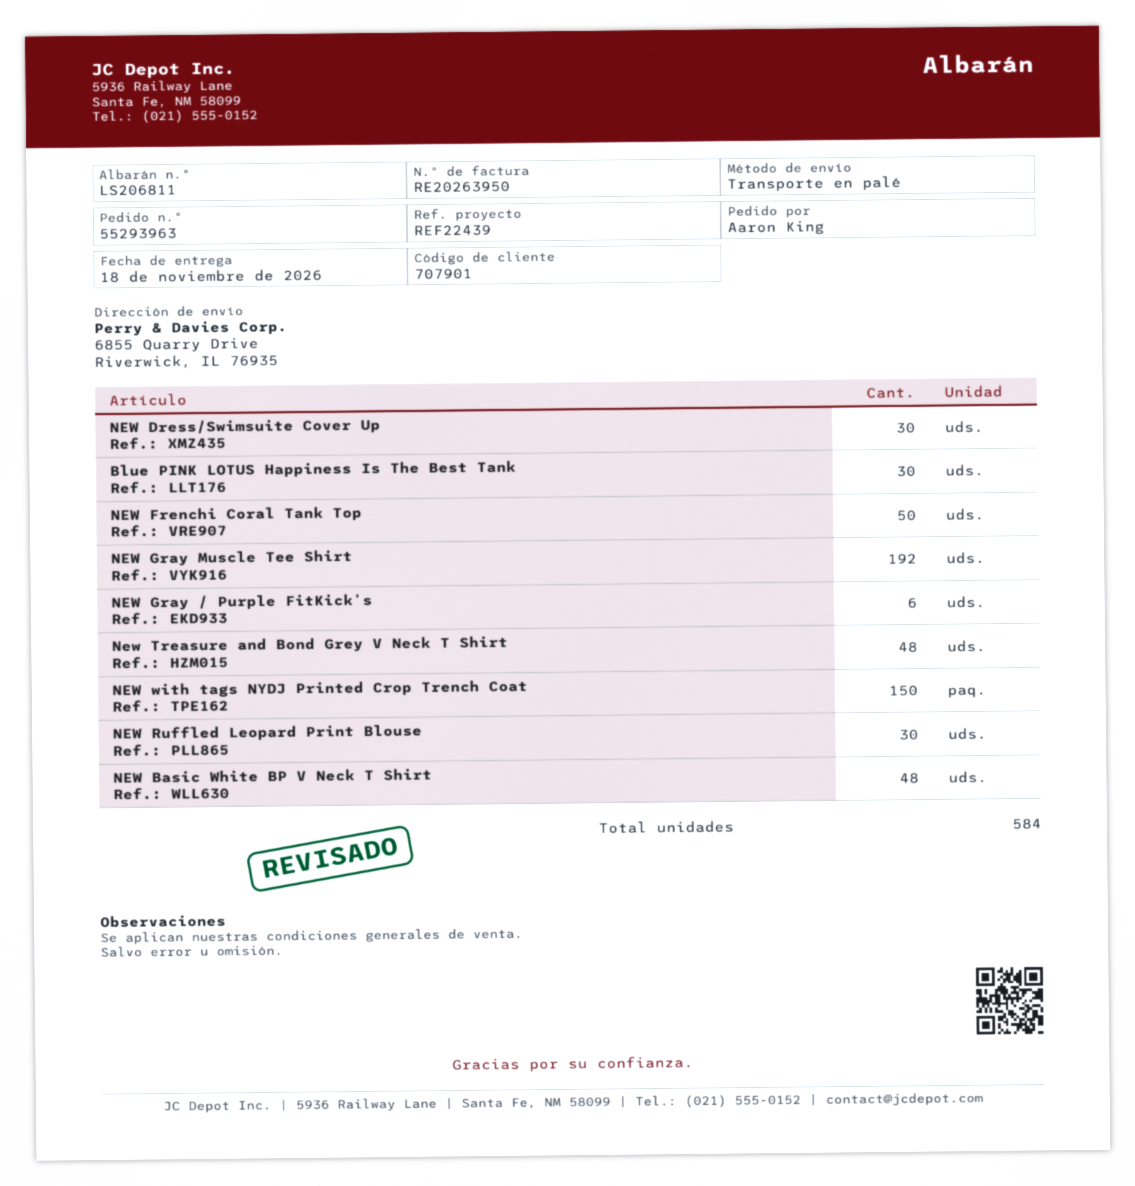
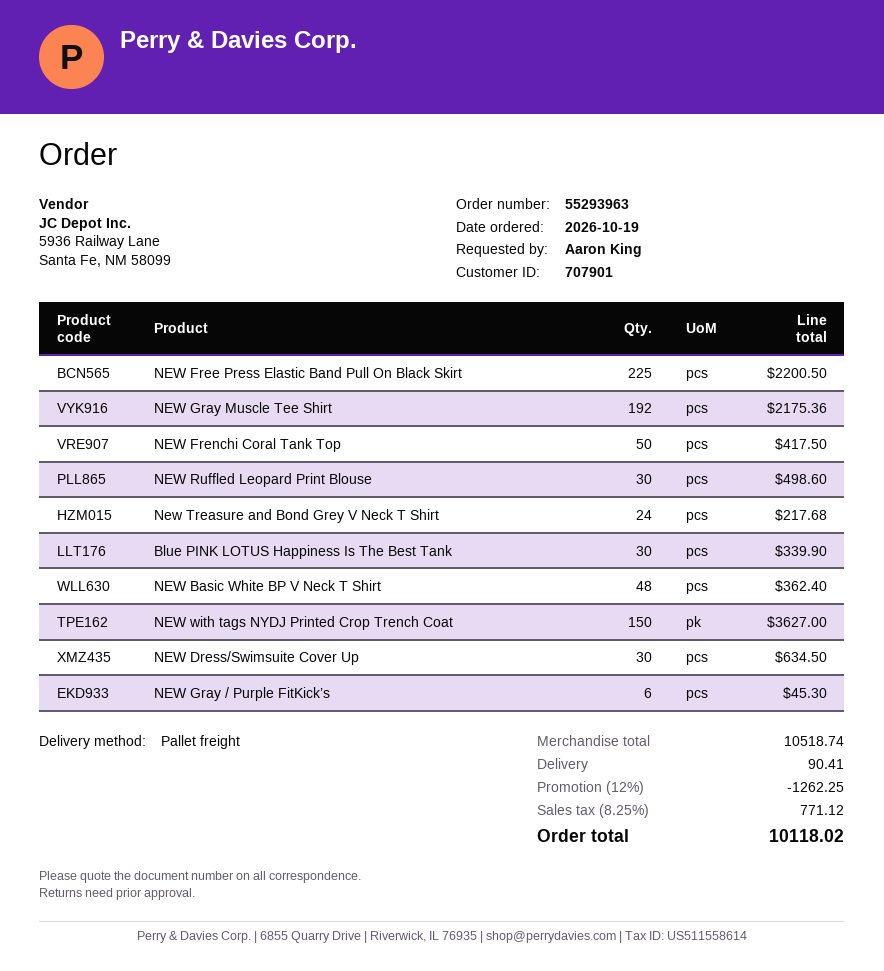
New Treasure and Bond Grey V Neck T Shirt: 48 -> 24
NEW Free Press Elastic Band Pull On Black Skirt: none -> 225

